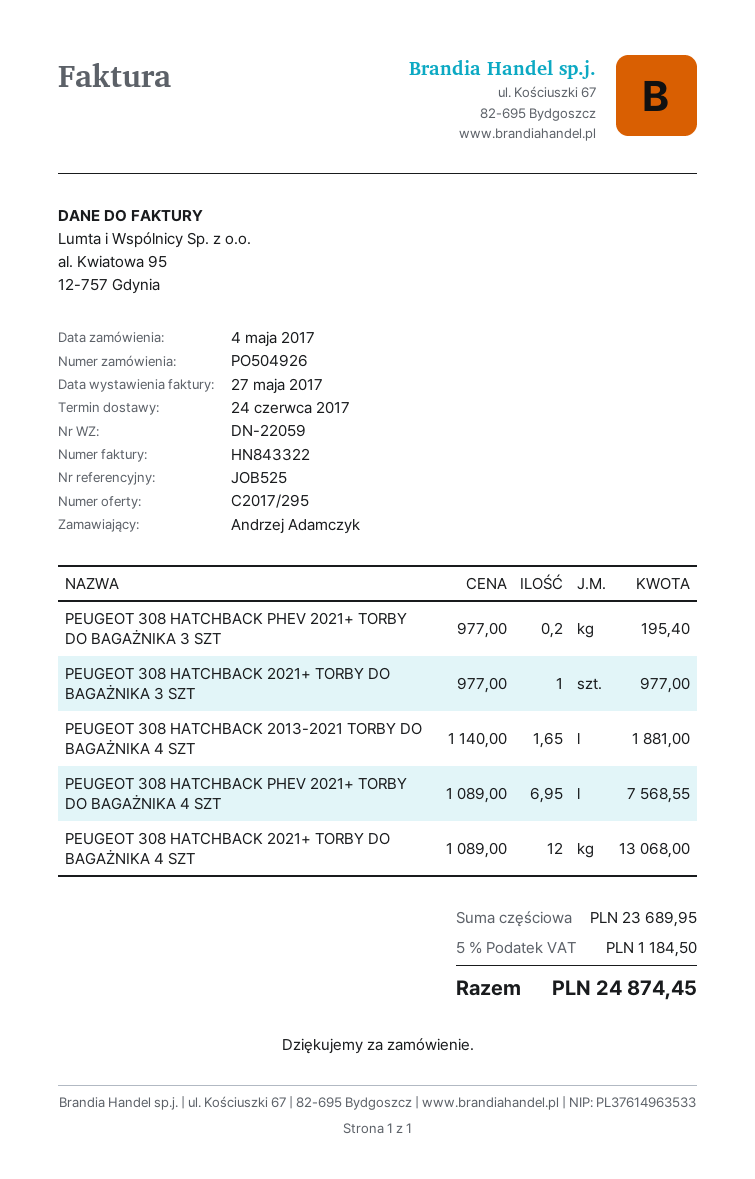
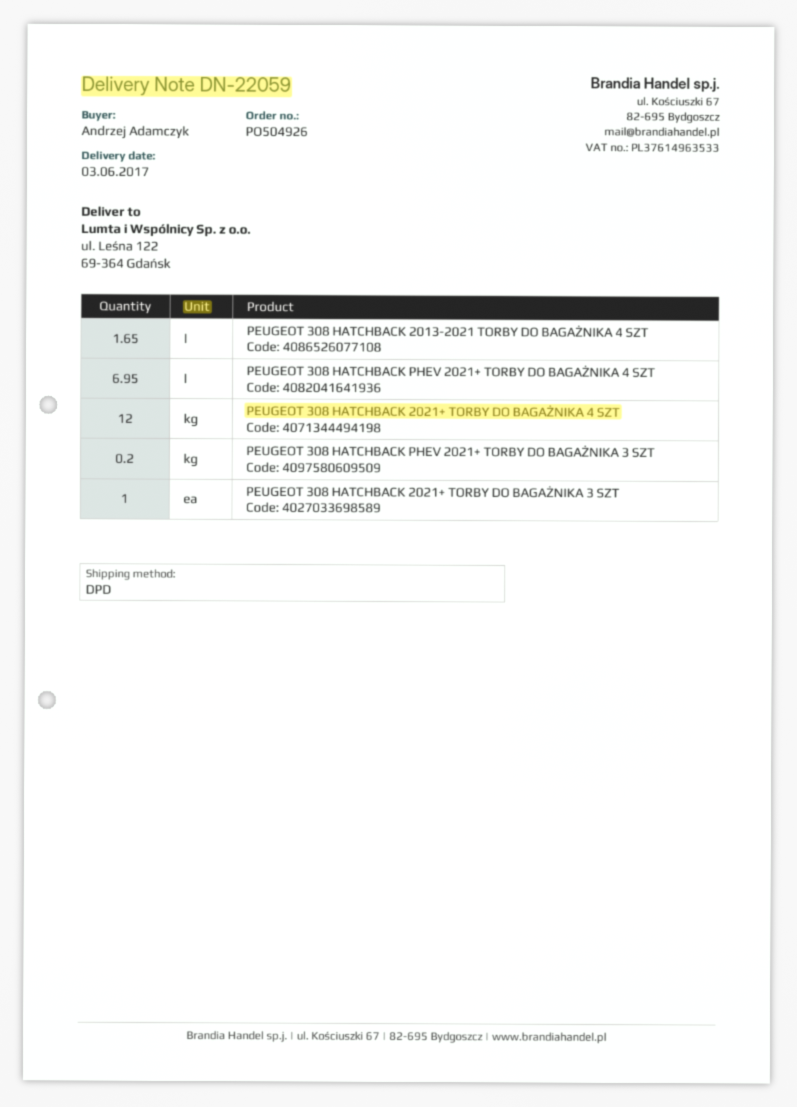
delivery date: 2017-06-24 -> 2017-06-03

